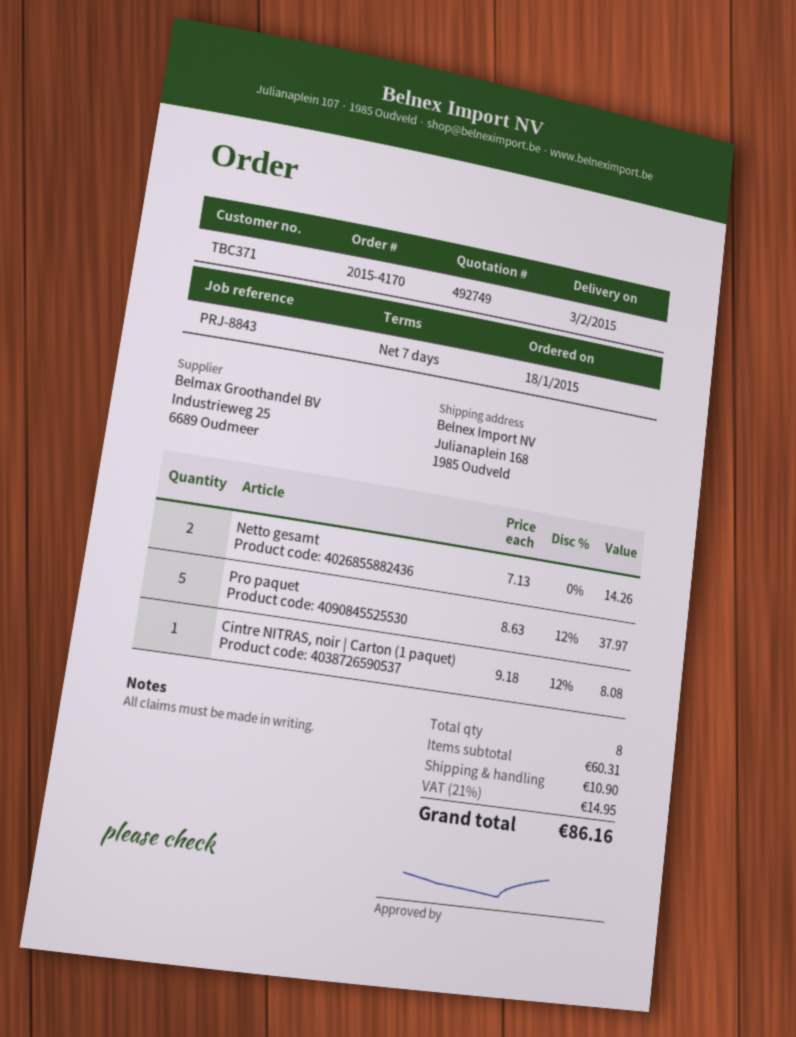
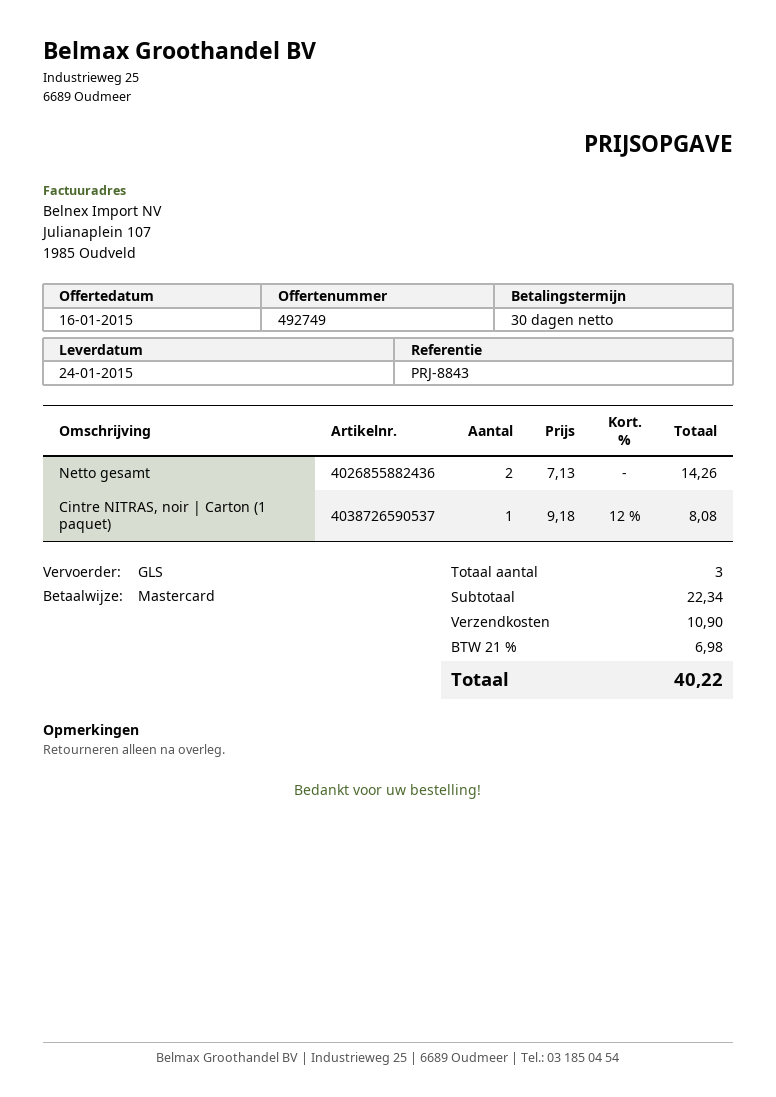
delivery date: 2015-02-03 -> 2015-01-24
payment terms: 7 days -> 30 days
Pro paquet: 5 x 8.63 - 12% = 37.97 -> none
total quantity: 8 -> 3
subtotal: 60.31 -> 22.34
tax: 21% = 14.95 -> 21% = 6.98
total: 86.16 -> 40.22

